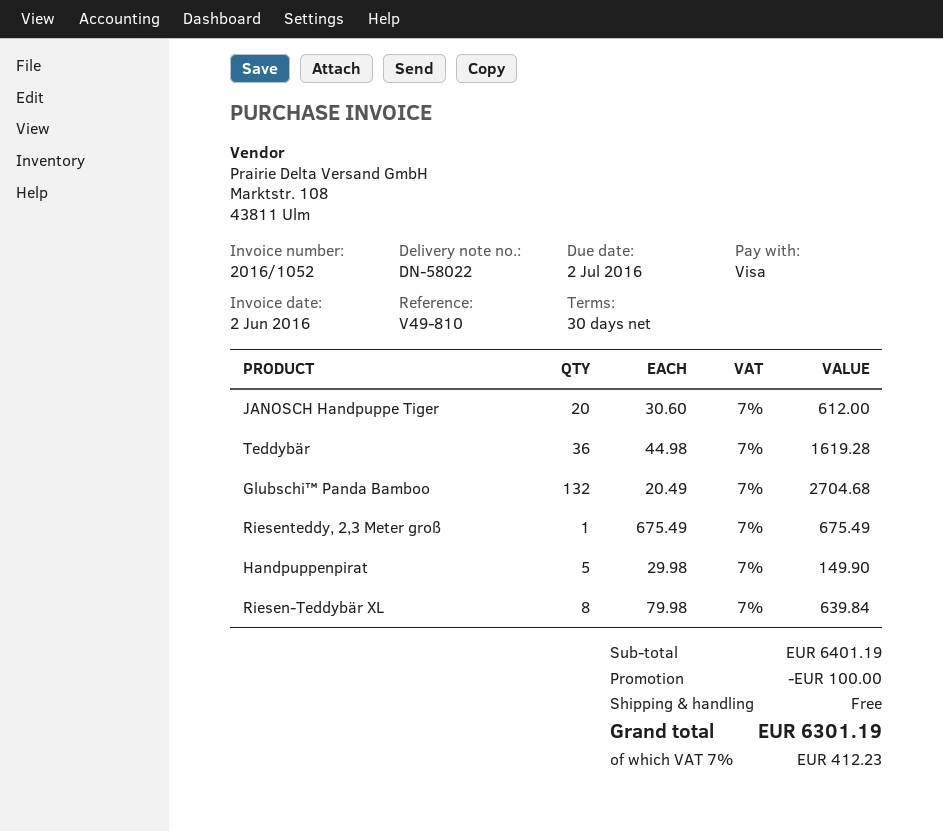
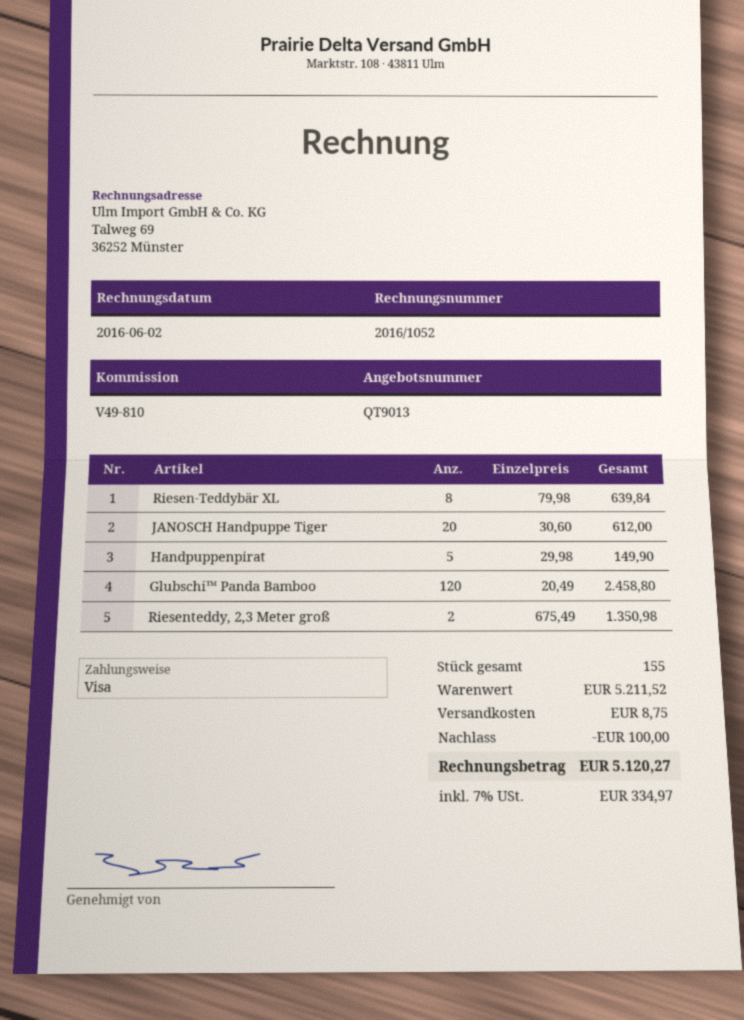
Teddybär: 36 x 44.98 = 1619.28 -> none
Glubschi™ Panda Bamboo: 132 x 20.49 = 2704.68 -> 120 x 20.49 = 2458.80
Riesenteddy, 2,3 Meter groß: 1 x 675.49 = 675.49 -> 2 x 675.49 = 1350.98
subtotal: 6401.19 -> 5211.52
shipping: 0.00 -> 8.75
tax: 7% = 412.23 -> 7% = 334.97
total: 6301.19 -> 5120.27

